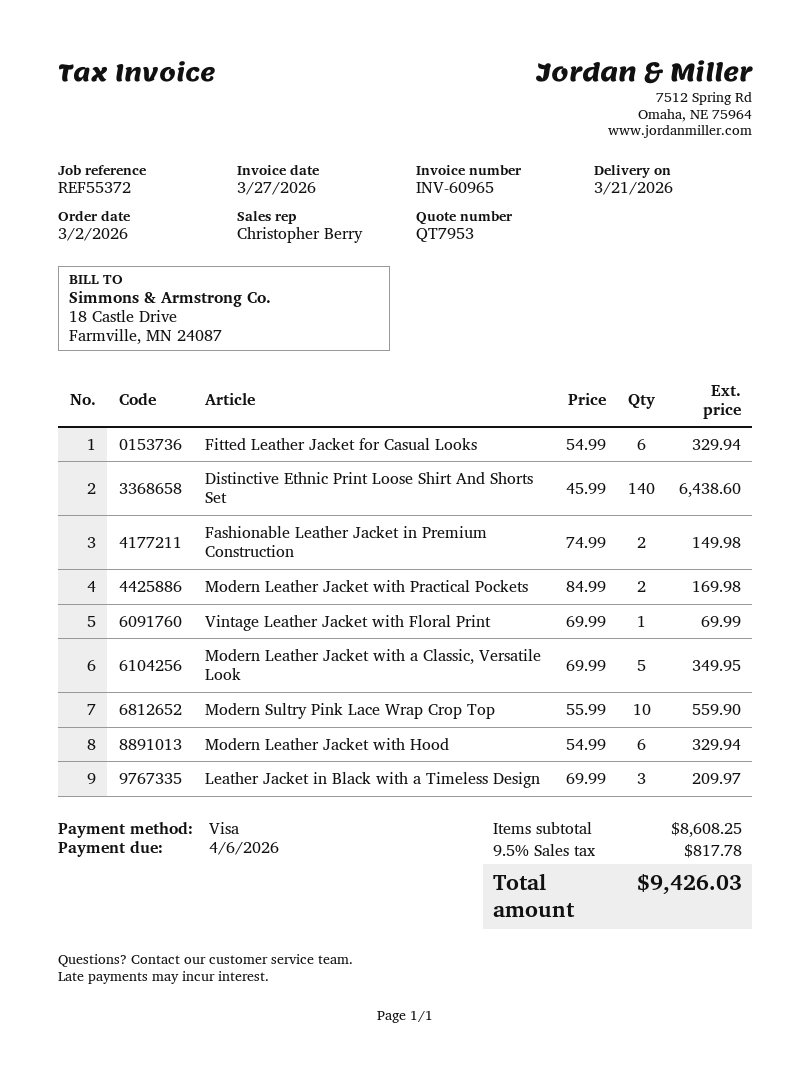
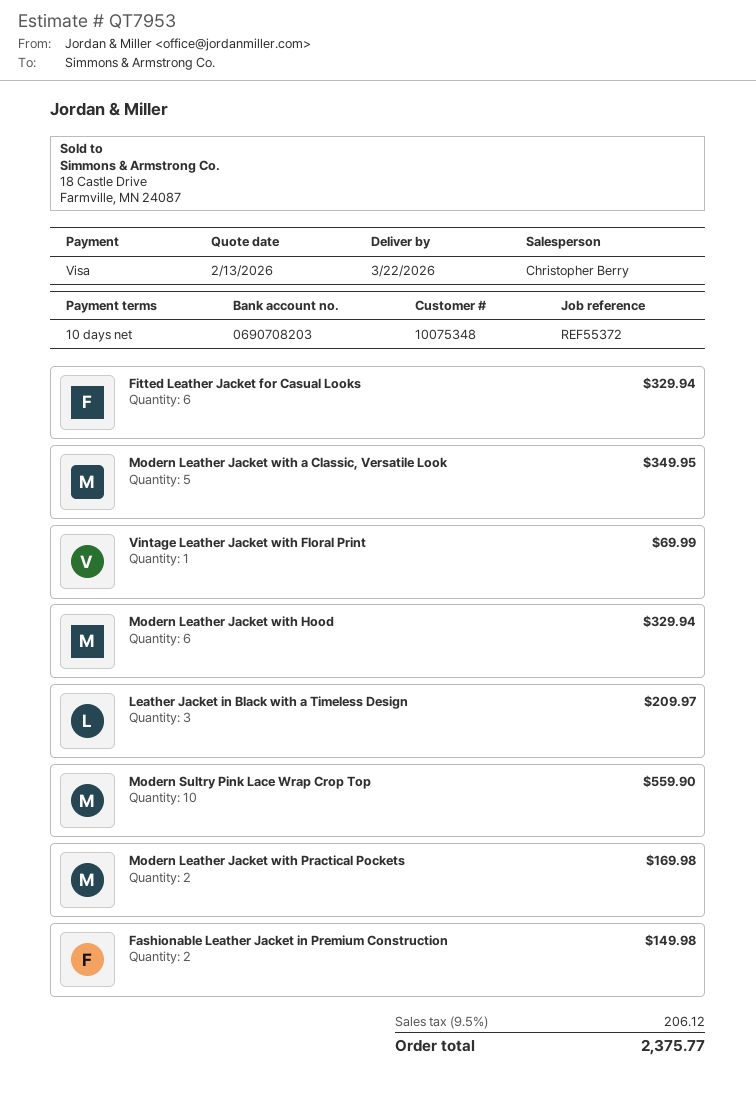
delivery date: 2026-03-21 -> 2026-03-22
Distinctive Ethnic Print Loose Shirt And Shorts Set: 140 for 6438.60 -> none
tax: 9.5% = 817.78 -> 9.5% = 206.12
total: 9426.03 -> 2375.77

